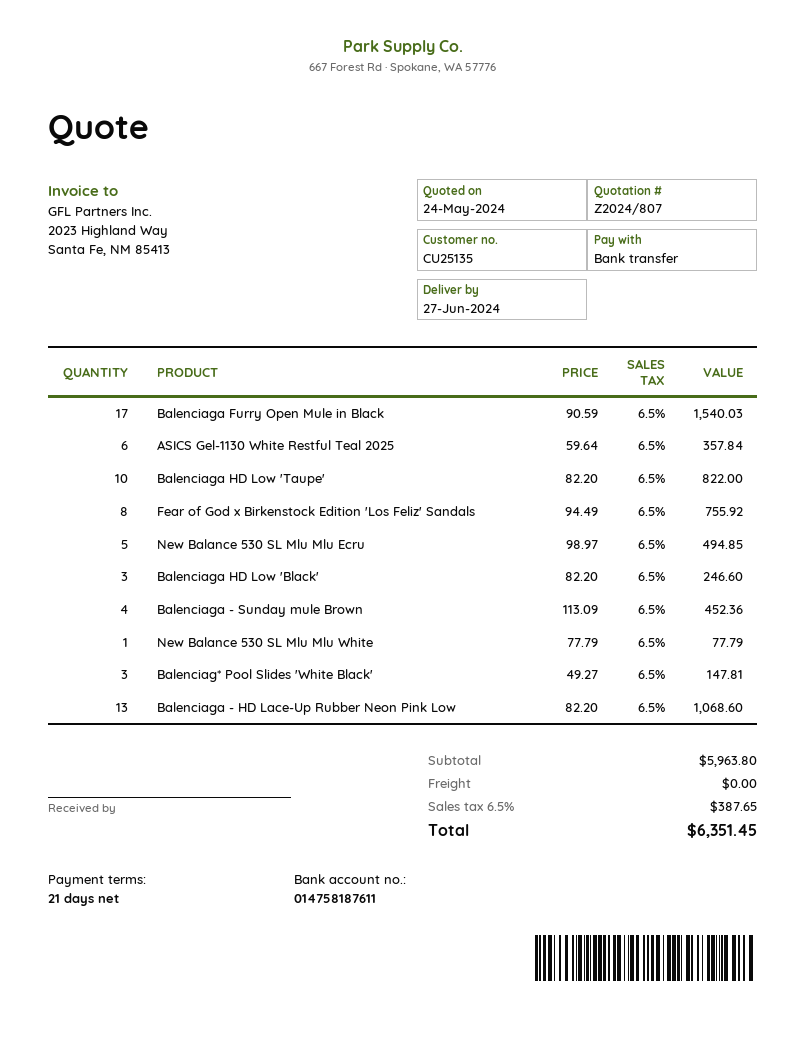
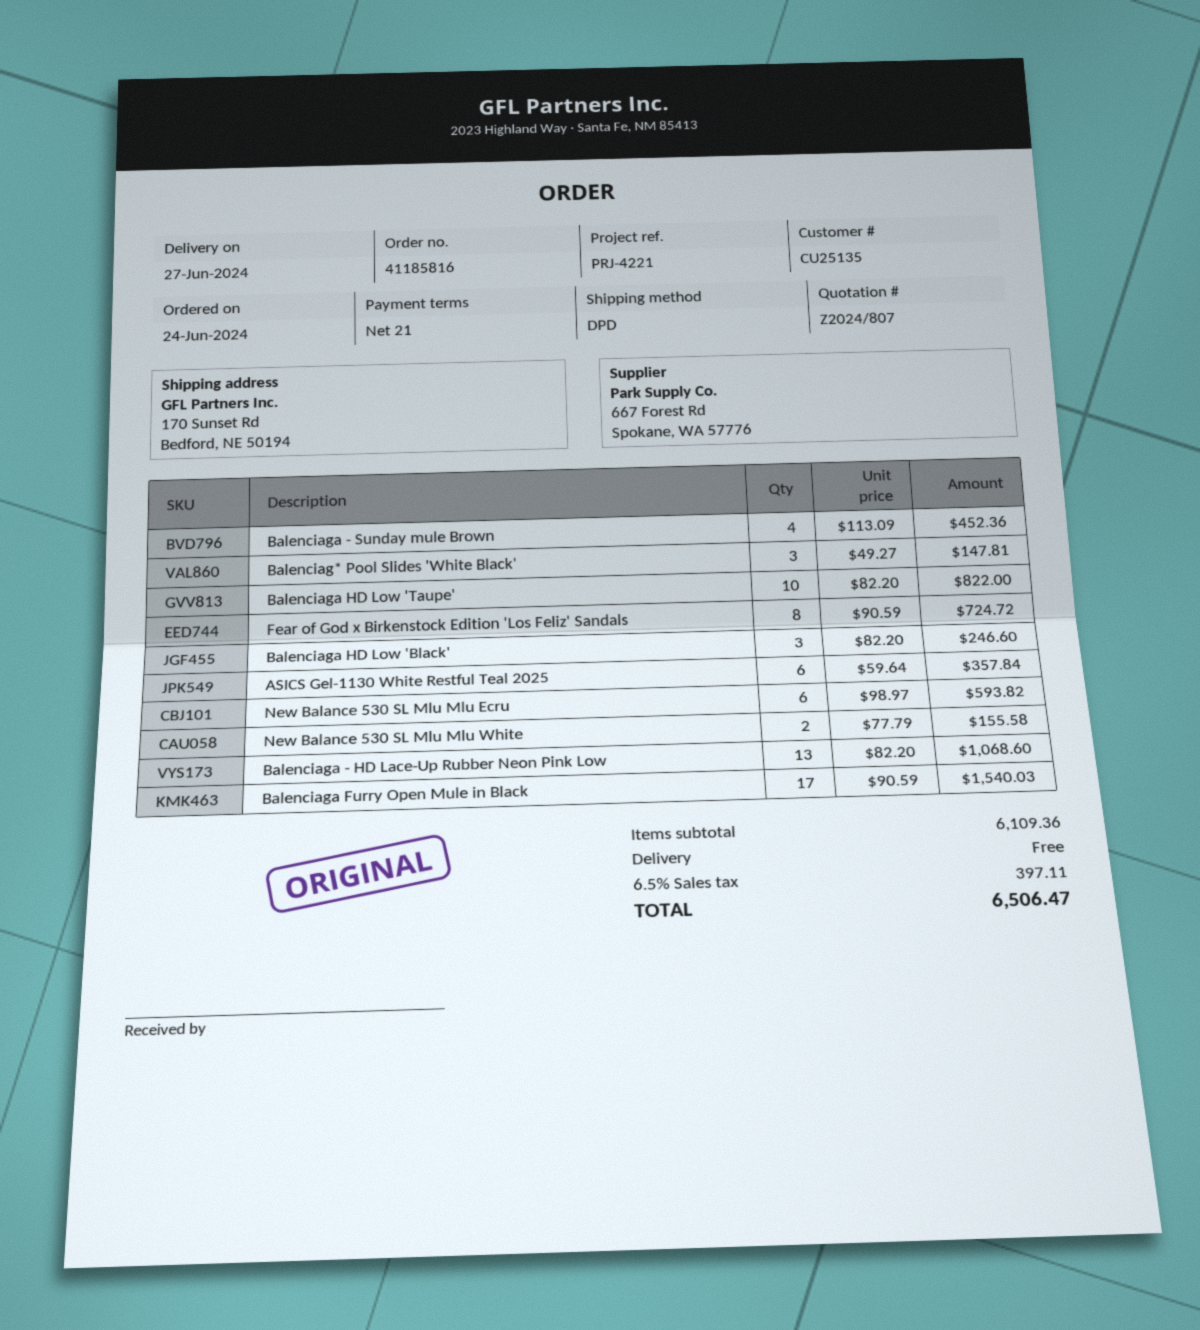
Fear of God x Birkenstock Edition 'Los Feliz' Sandals: 8 x 94.49 = 755.92 -> 8 x 90.59 = 724.72
New Balance 530 SL Mlu Mlu Ecru: 5 x 98.97 = 494.85 -> 6 x 98.97 = 593.82
New Balance 530 SL Mlu Mlu White: 1 x 77.79 = 77.79 -> 2 x 77.79 = 155.58
subtotal: 5963.80 -> 6109.36
tax: 6.5% = 387.65 -> 6.5% = 397.11
total: 6351.45 -> 6506.47

